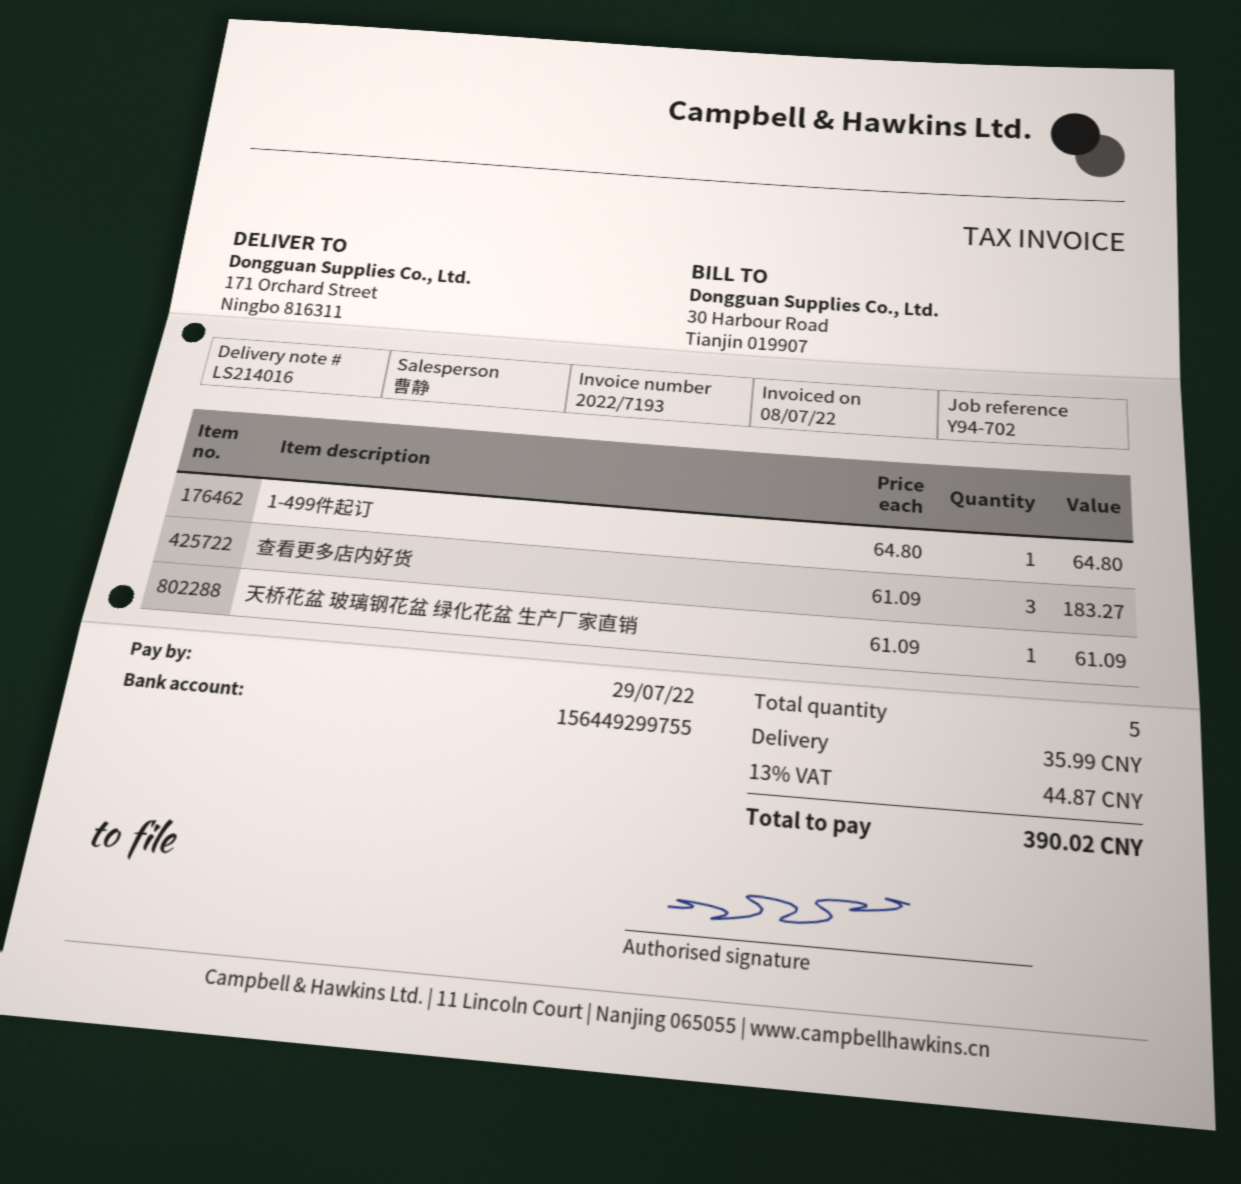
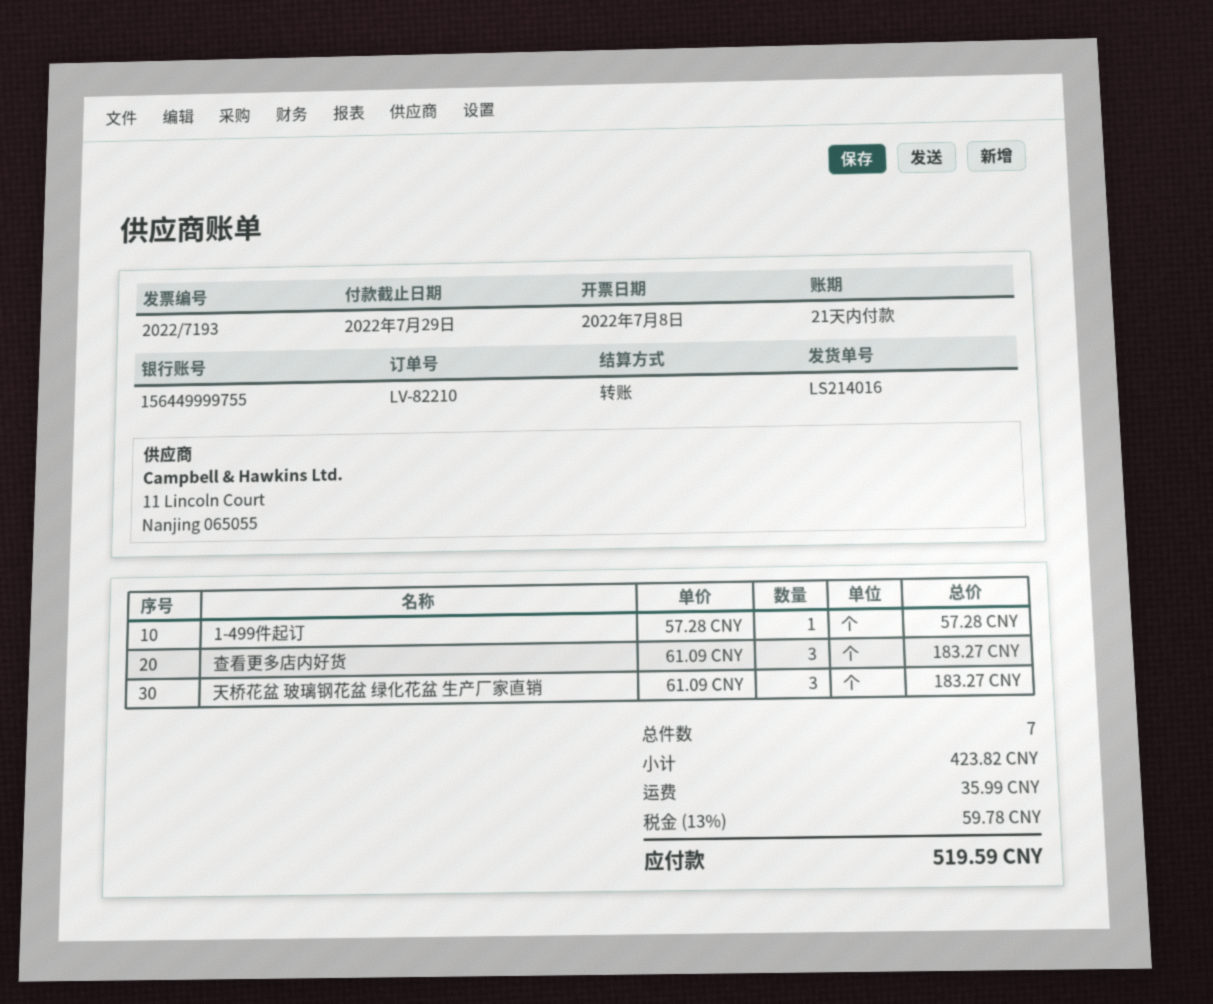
bank account: 156449299755 -> 156449999755
1-499件起订: 1 x 64.80 = 64.80 -> 1 x 57.28 = 57.28
天桥花盆 玻璃钢花盆 绿化花盆 生产厂家直销: 1 x 61.09 = 61.09 -> 3 x 61.09 = 183.27
total quantity: 5 -> 7
tax: 13% = 44.87 -> 13% = 59.78
total: 390.02 -> 519.59

